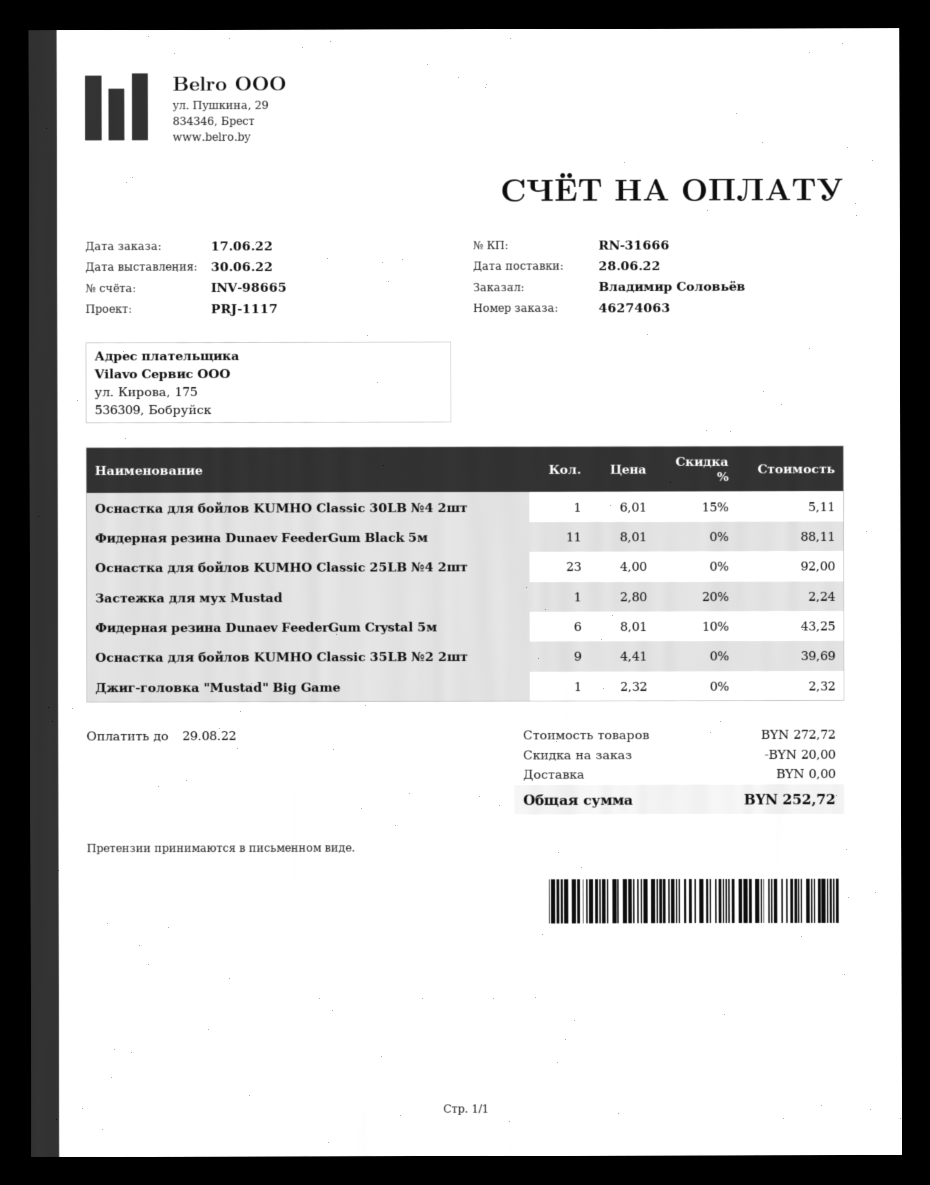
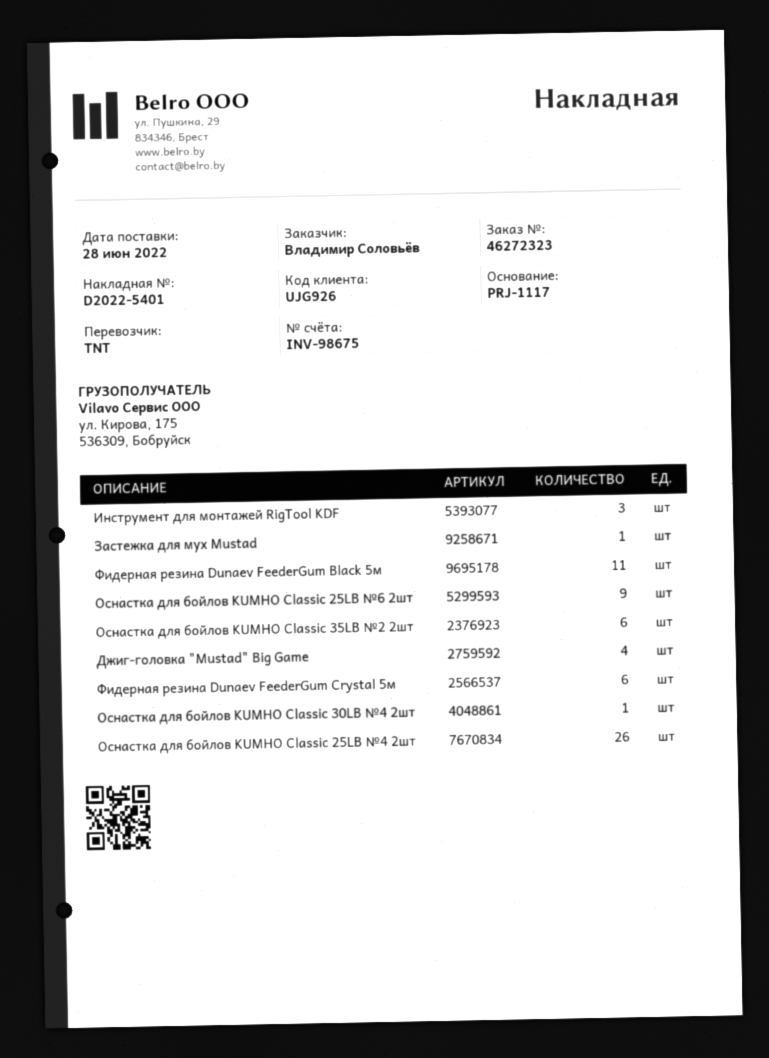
order number: 46274063 -> 46272323
invoice number: INV-98665 -> INV-98675
Оснастка для бойлов KUMHO Classic 25LB №4 2шт: 23 -> 26
Оснастка для бойлов KUMHO Classic 35LB №2 2шт: 9 -> 6
Джиг-головка "Mustad" Big Game: 1 -> 4
Инструмент для монтажей RigTool KDF: none -> 3
Оснастка для бойлов KUMHO Classic 25LB №6 2шт: none -> 9

